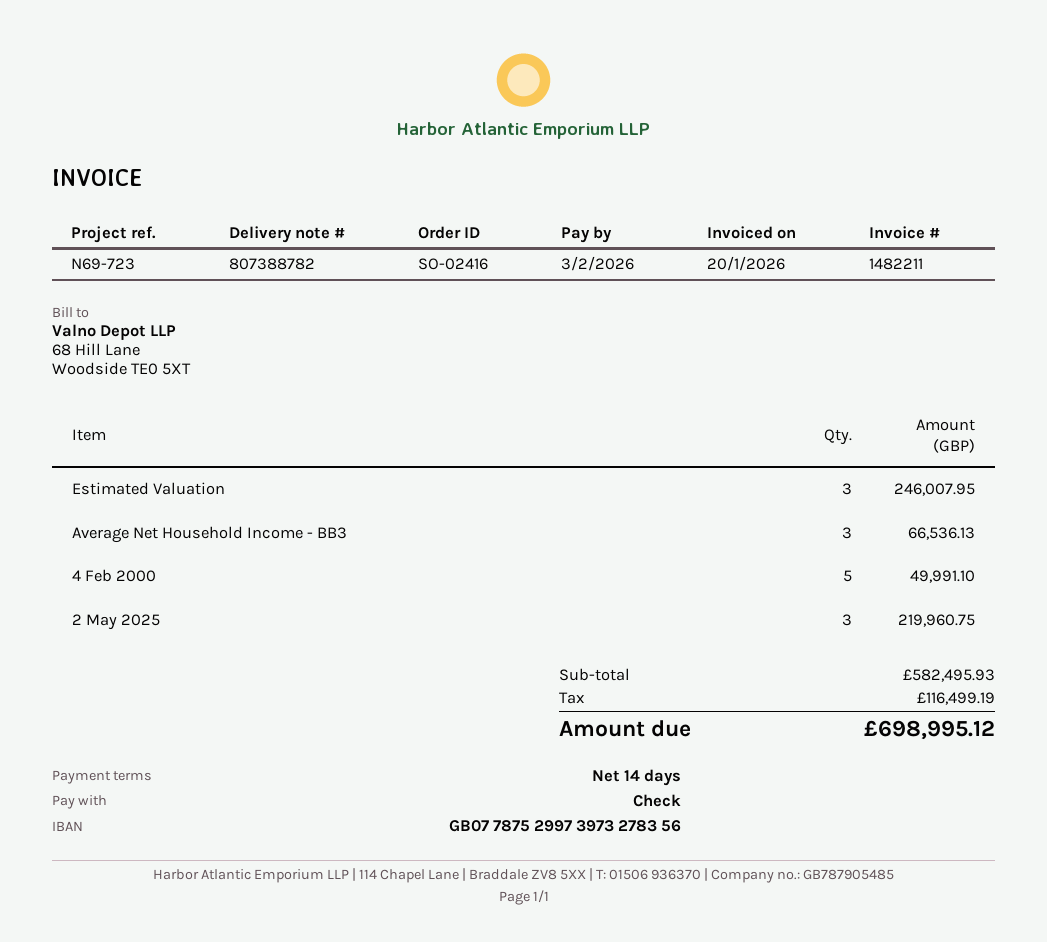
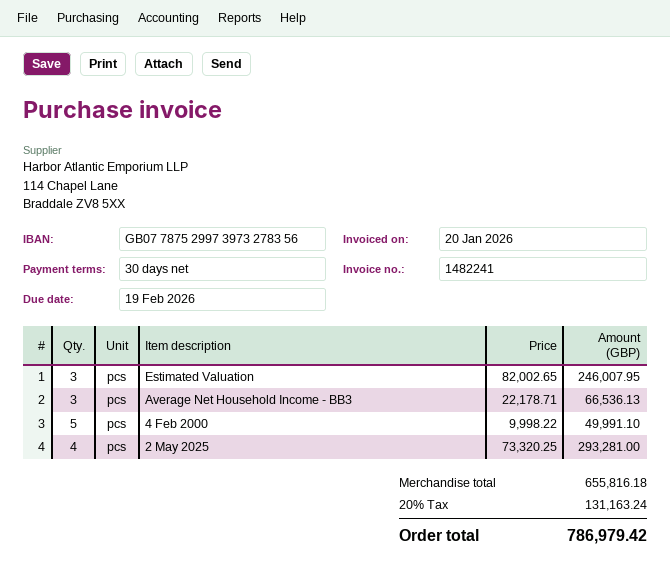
invoice number: 1482211 -> 1482241
payment terms: 14 days -> 30 days
due date: 2026-02-03 -> 2026-02-19
2 May 2025: 3 for 219960.75 -> 4 for 293281.00
subtotal: 582495.93 -> 655816.18
tax: 116499.19 -> 131163.24
total: 698995.12 -> 786979.42

